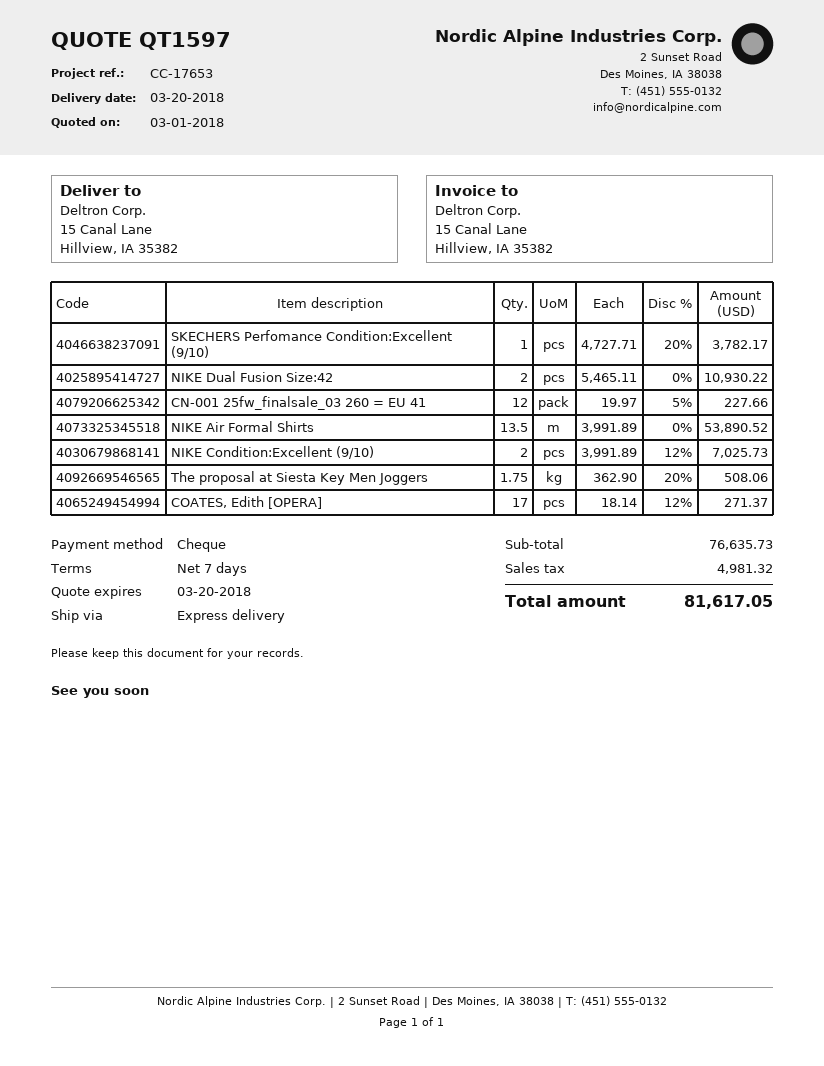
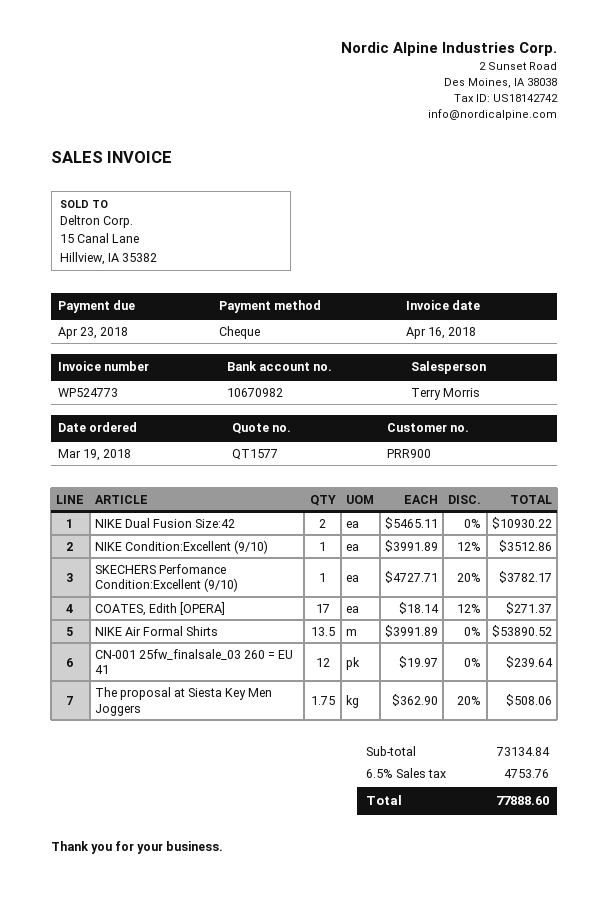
quote number: QT1597 -> QT1577
CN-001 25fw_finalsale_03 260 = EU 41: 12 x 19.97 - 5% = 227.66 -> 12 x 19.97 = 239.64
NIKE Condition:Excellent (9/10): 2 x 3991.89 - 12% = 7025.73 -> 1 x 3991.89 - 12% = 3512.86
subtotal: 76635.73 -> 73134.84
tax: 4981.32 -> 4753.76
total: 81617.05 -> 77888.60

